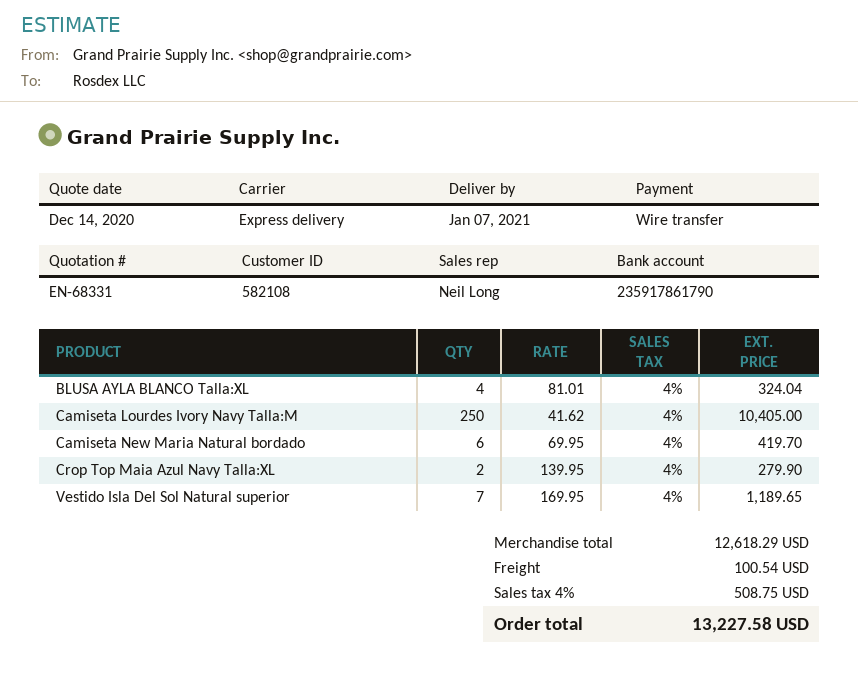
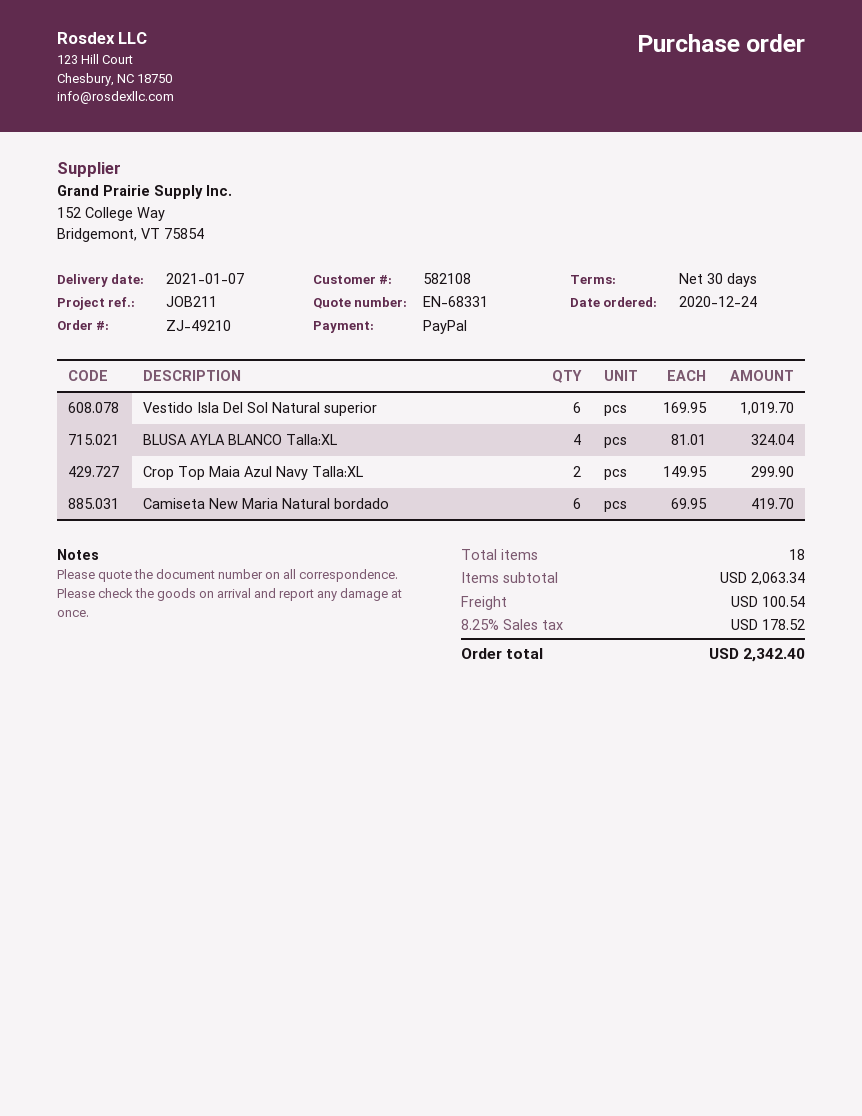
payment method: bank transfer -> PayPal
Camiseta Lourdes Ivory Navy Talla:M: 250 x 41.62 = 10405.00 -> none
Crop Top Maia Azul Navy Talla:XL: 2 x 139.95 = 279.90 -> 2 x 149.95 = 299.90
Vestido Isla Del Sol Natural superior: 7 x 169.95 = 1189.65 -> 6 x 169.95 = 1019.70
subtotal: 12618.29 -> 2063.34
tax: 4% = 508.75 -> 8.25% = 178.52
total: 13227.58 -> 2342.40

